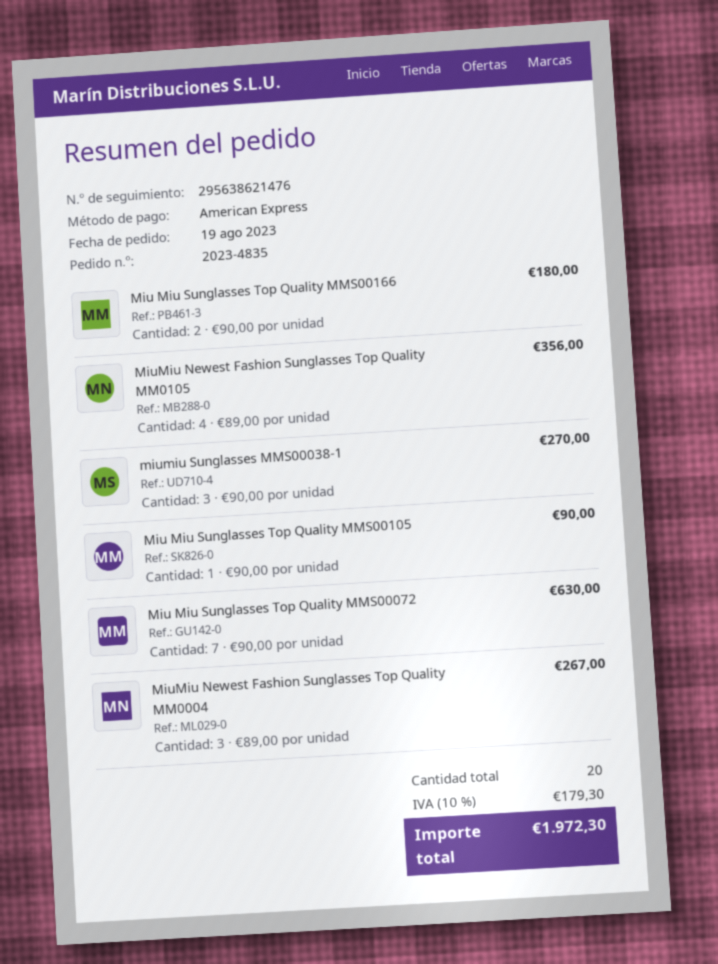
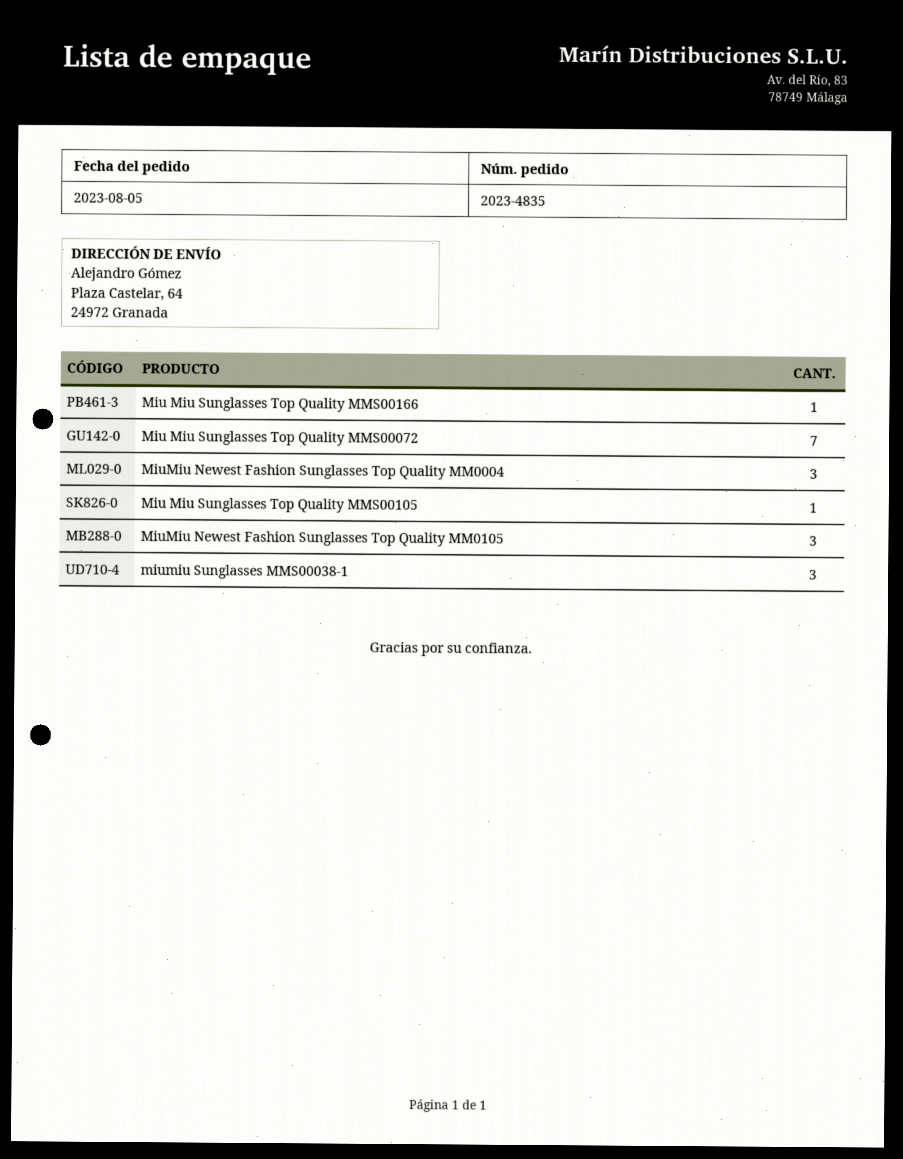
order date: 2023-08-19 -> 2023-08-05
Miu Miu Sunglasses Top Quality MMS00166: 2 -> 1
MiuMiu Newest Fashion Sunglasses Top Quality MM0105: 4 -> 3

